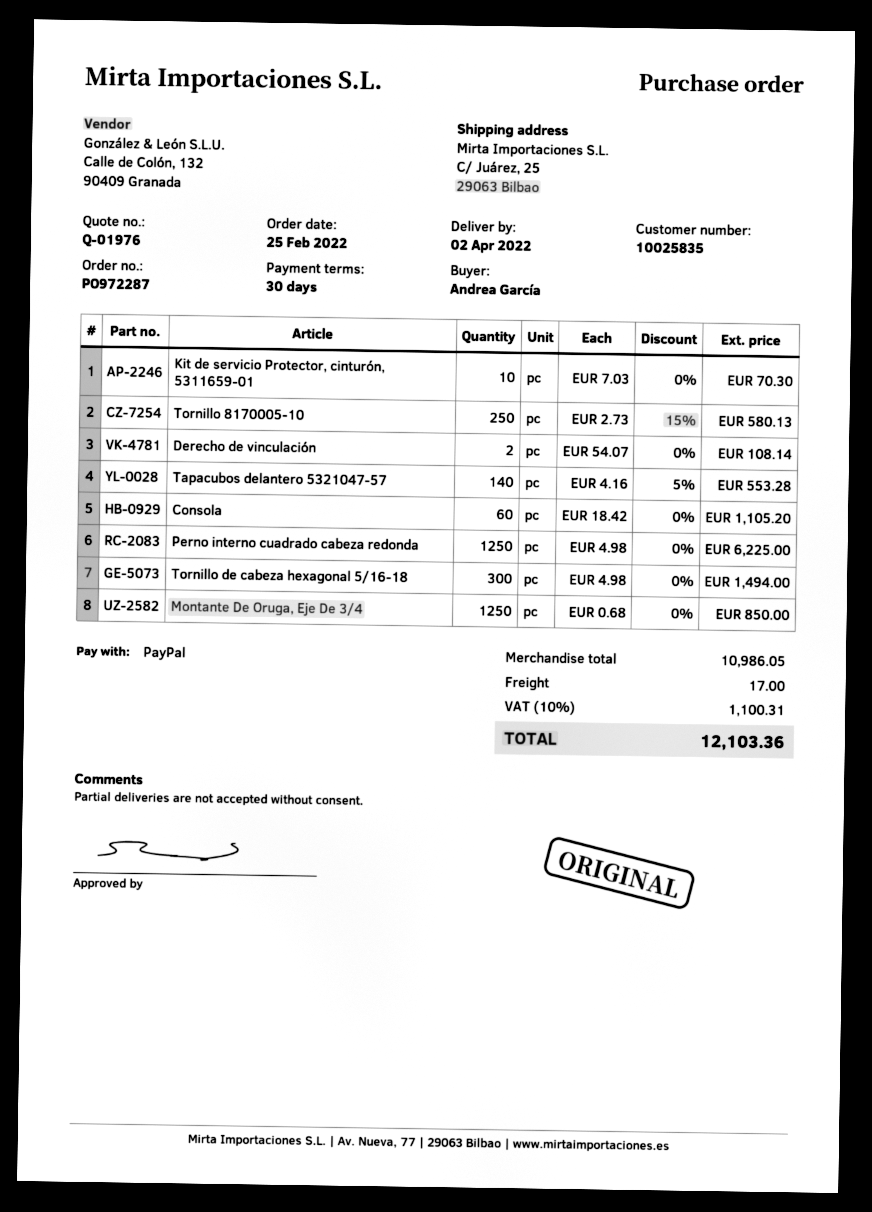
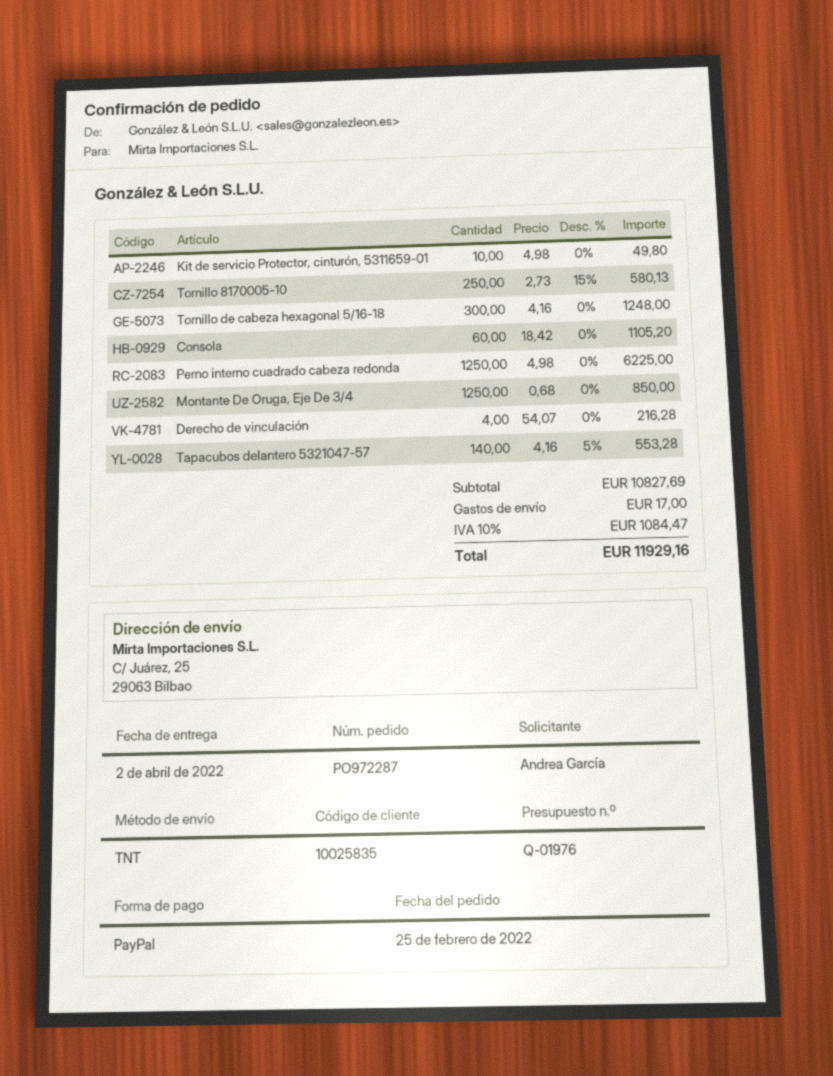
Kit de servicio Protector, cinturón, 5311659-01: 10 x 7.03 = 70.30 -> 10 x 4.98 = 49.80
Derecho de vinculación: 2 x 54.07 = 108.14 -> 4 x 54.07 = 216.28
Tornillo de cabeza hexagonal 5/16-18: 300 x 4.98 = 1494.00 -> 300 x 4.16 = 1248.00
subtotal: 10986.05 -> 10827.69
tax: 10% = 1100.31 -> 10% = 1084.47
total: 12103.36 -> 11929.16

